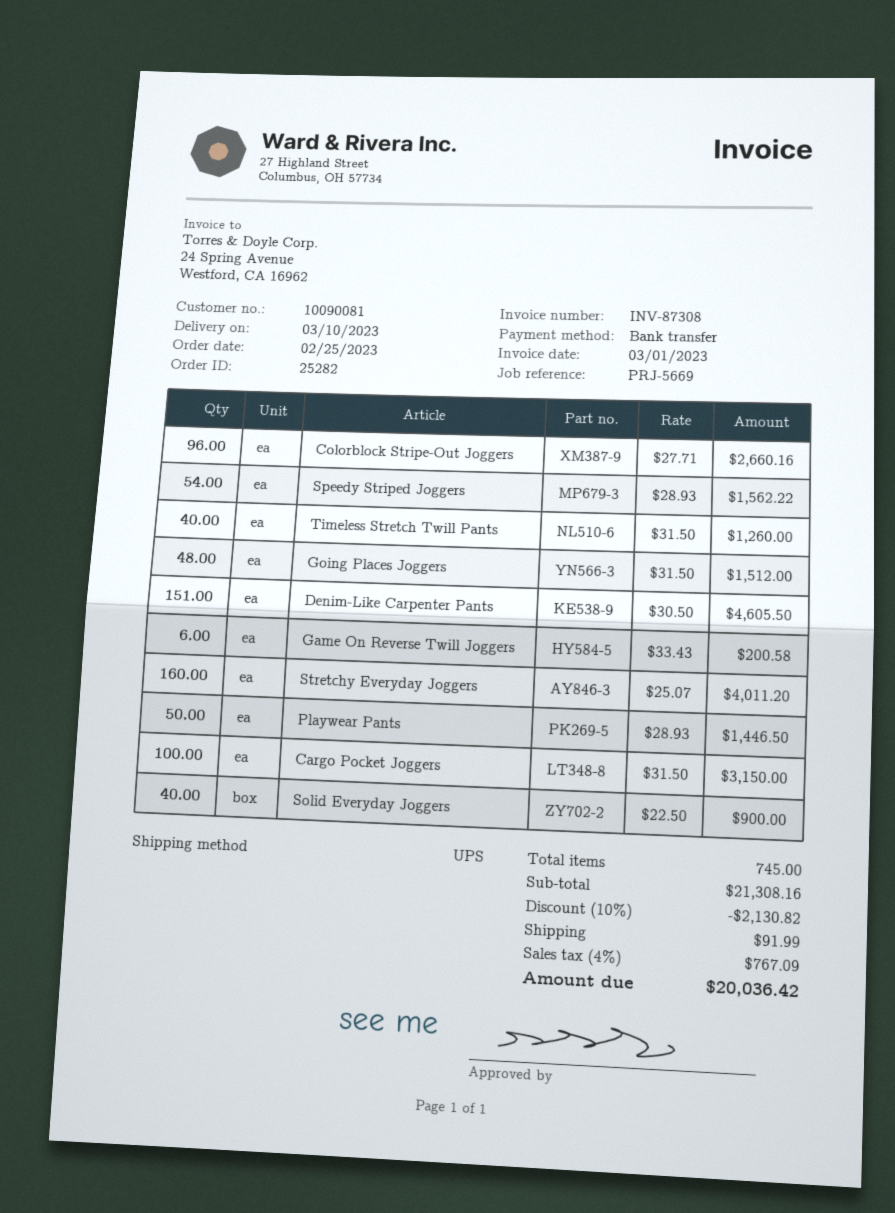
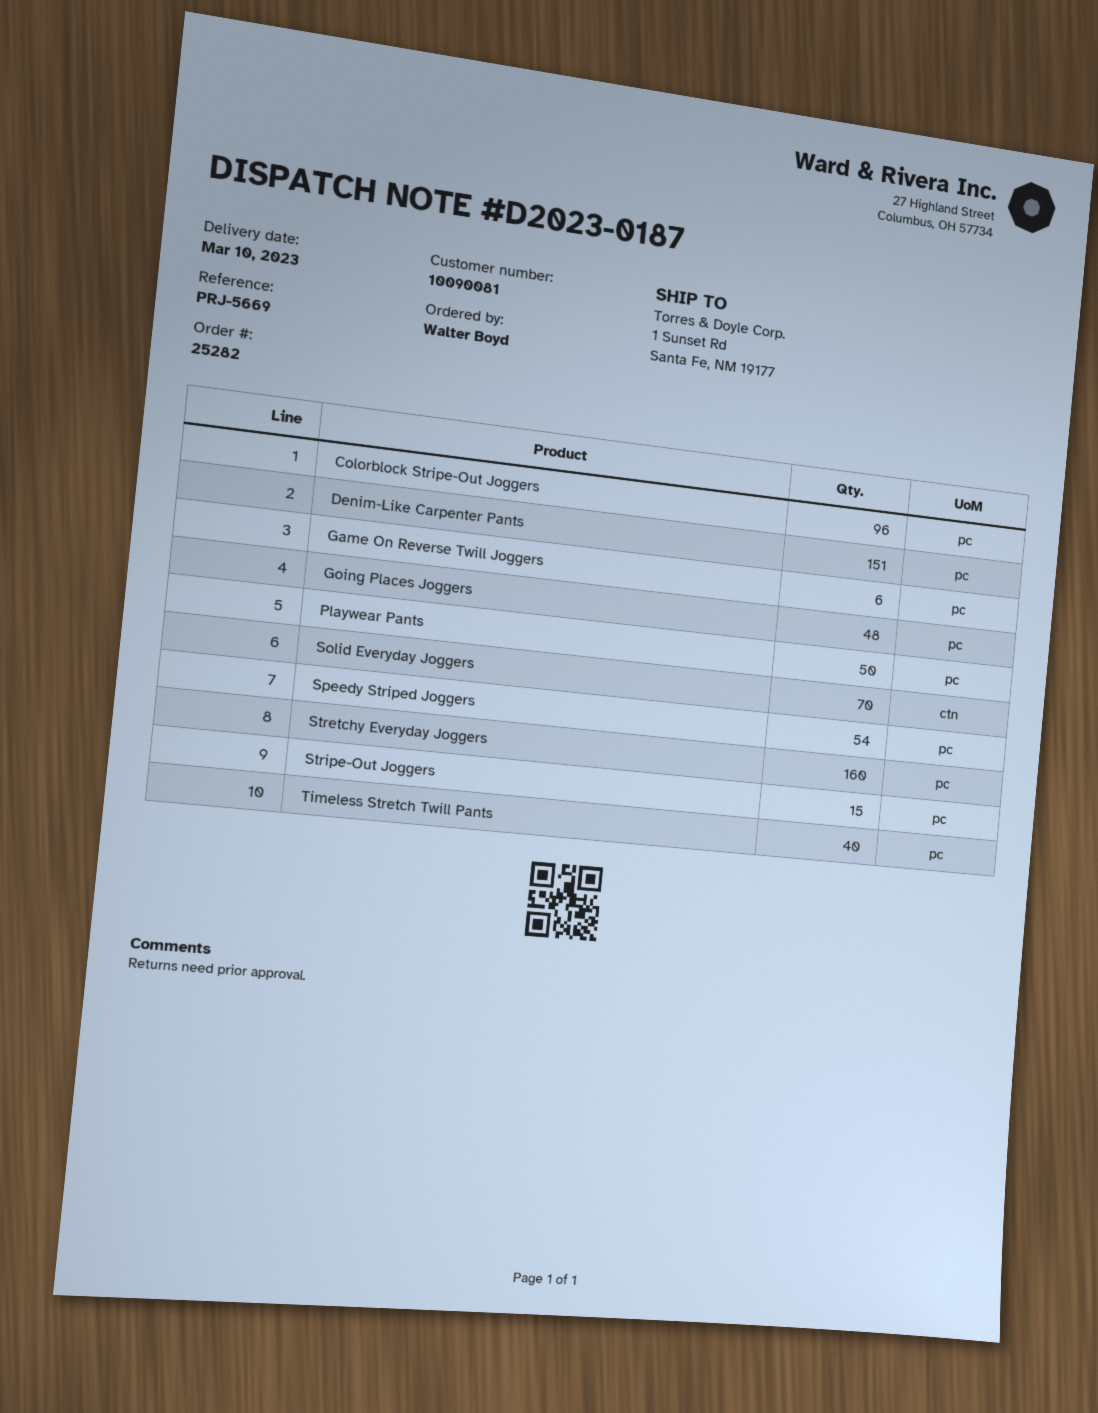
Cargo Pocket Joggers: 100 -> none
Solid Everyday Joggers: 40 -> 70
Stripe-Out Joggers: none -> 15

